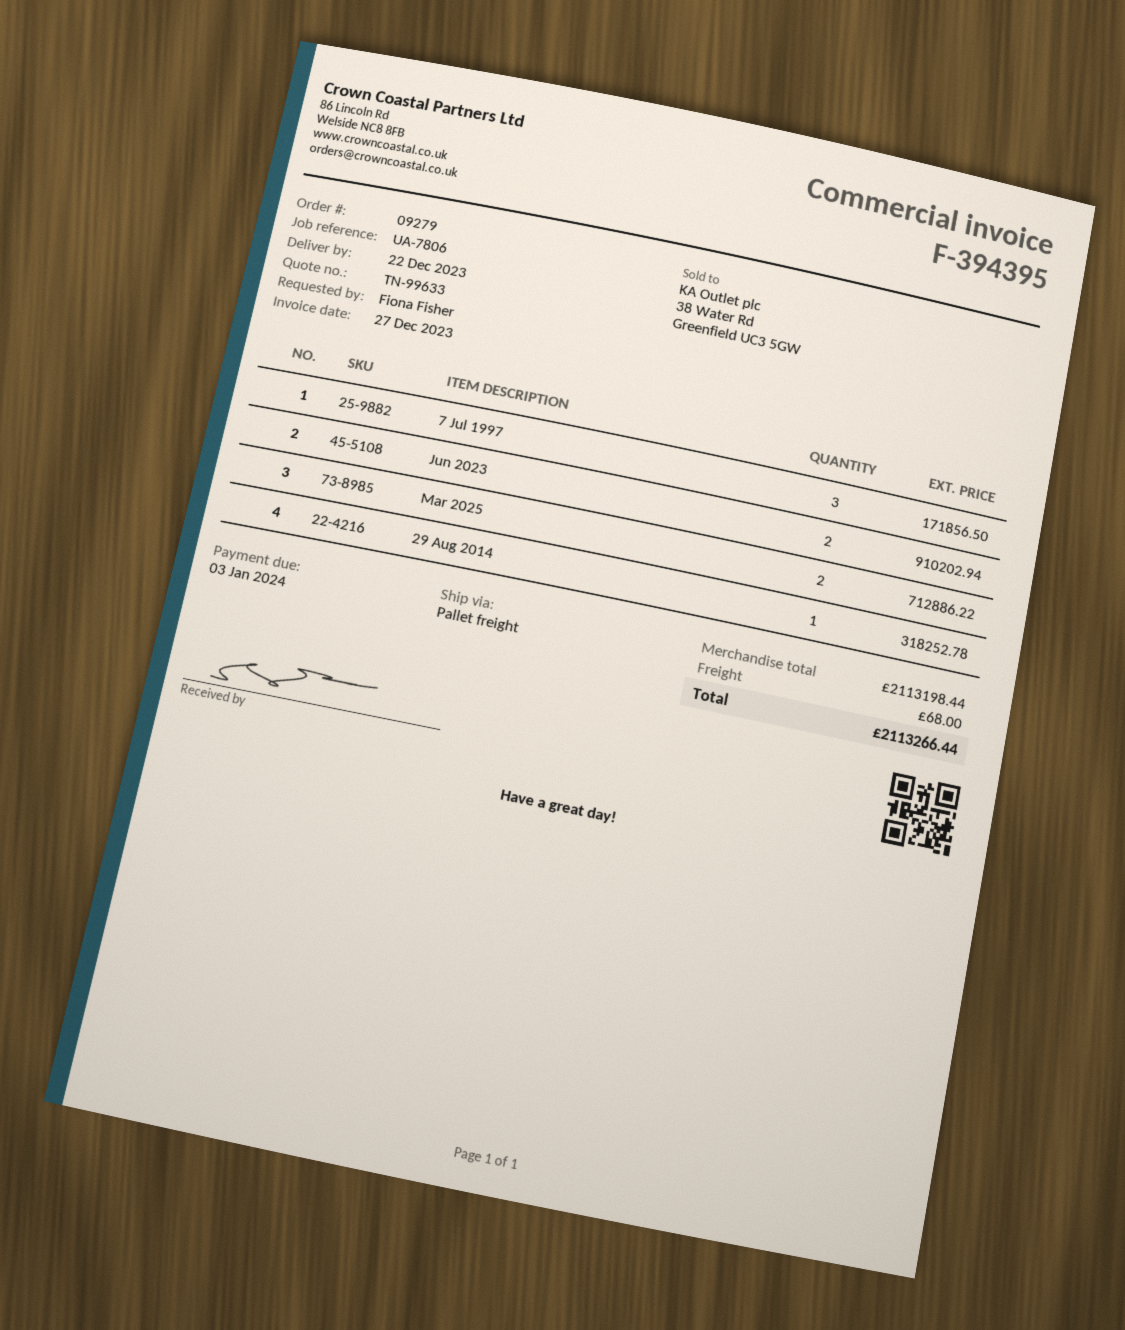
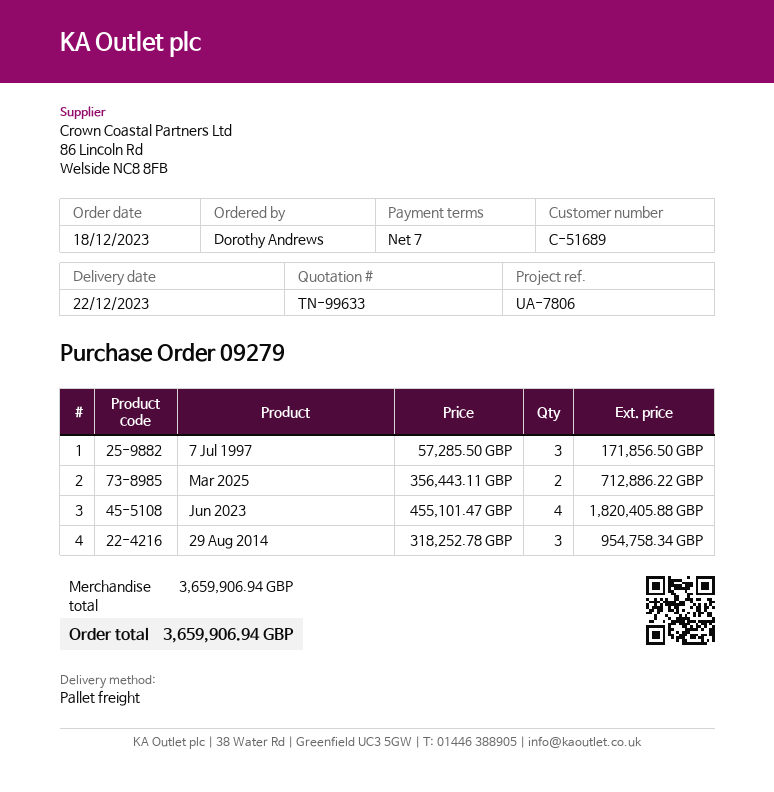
ordered by: Fiona Fisher -> Dorothy Andrews
Jun 2023: 2 for 910202.94 -> 4 for 1820405.88
29 Aug 2014: 1 for 318252.78 -> 3 for 954758.34
subtotal: 2113198.44 -> 3659906.94
shipping: 68.00 -> none
total: 2113266.44 -> 3659906.94

